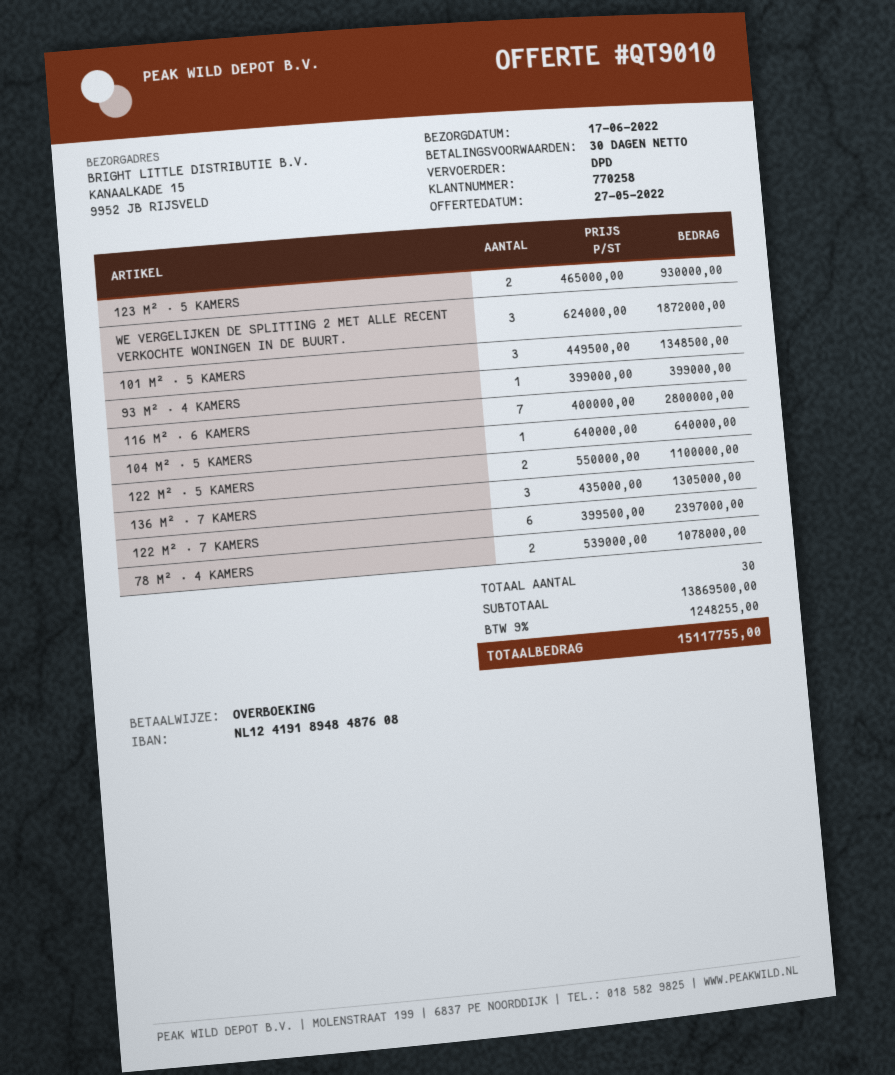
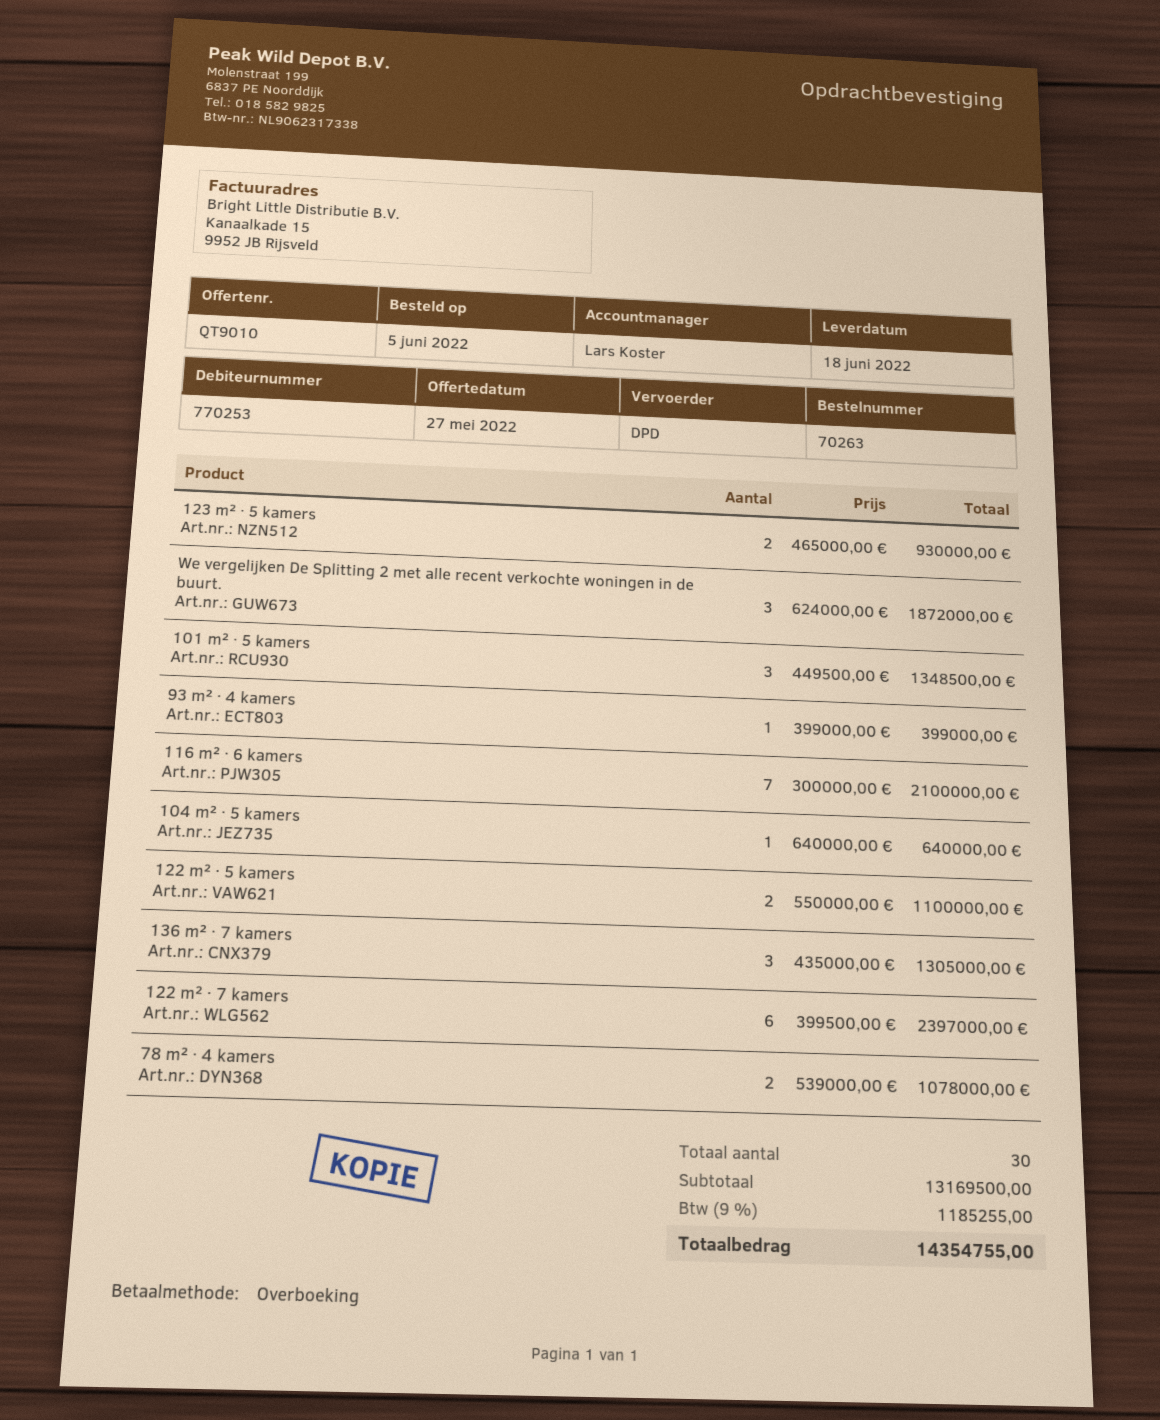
delivery date: 2022-06-17 -> 2022-06-18
customer number: 770258 -> 770253
116 M² · 6 KAMERS: 7 x 400000.00 = 2800000.00 -> 7 x 300000.00 = 2100000.00
subtotal: 13869500.00 -> 13169500.00
tax: 9% = 1248255.00 -> 9% = 1185255.00
total: 15117755.00 -> 14354755.00

